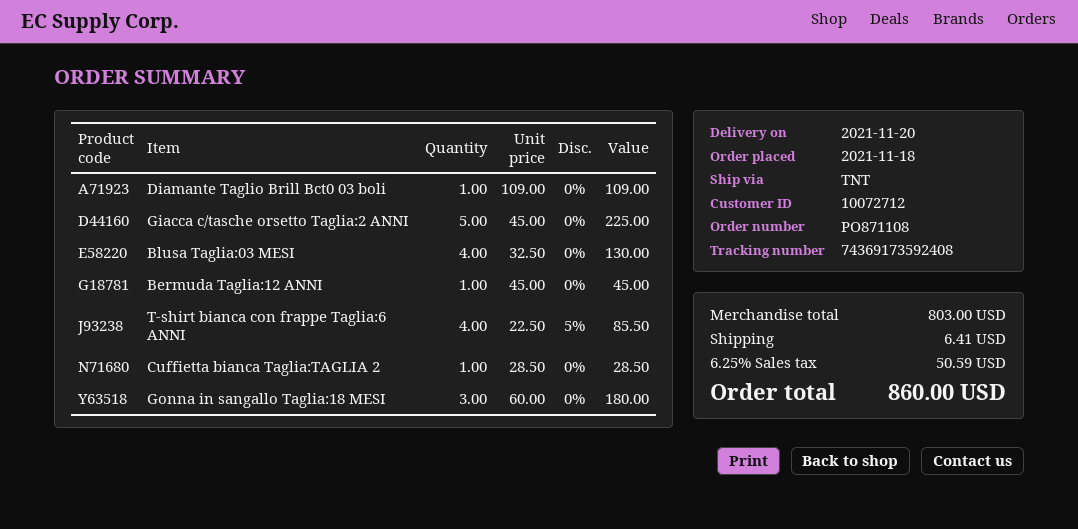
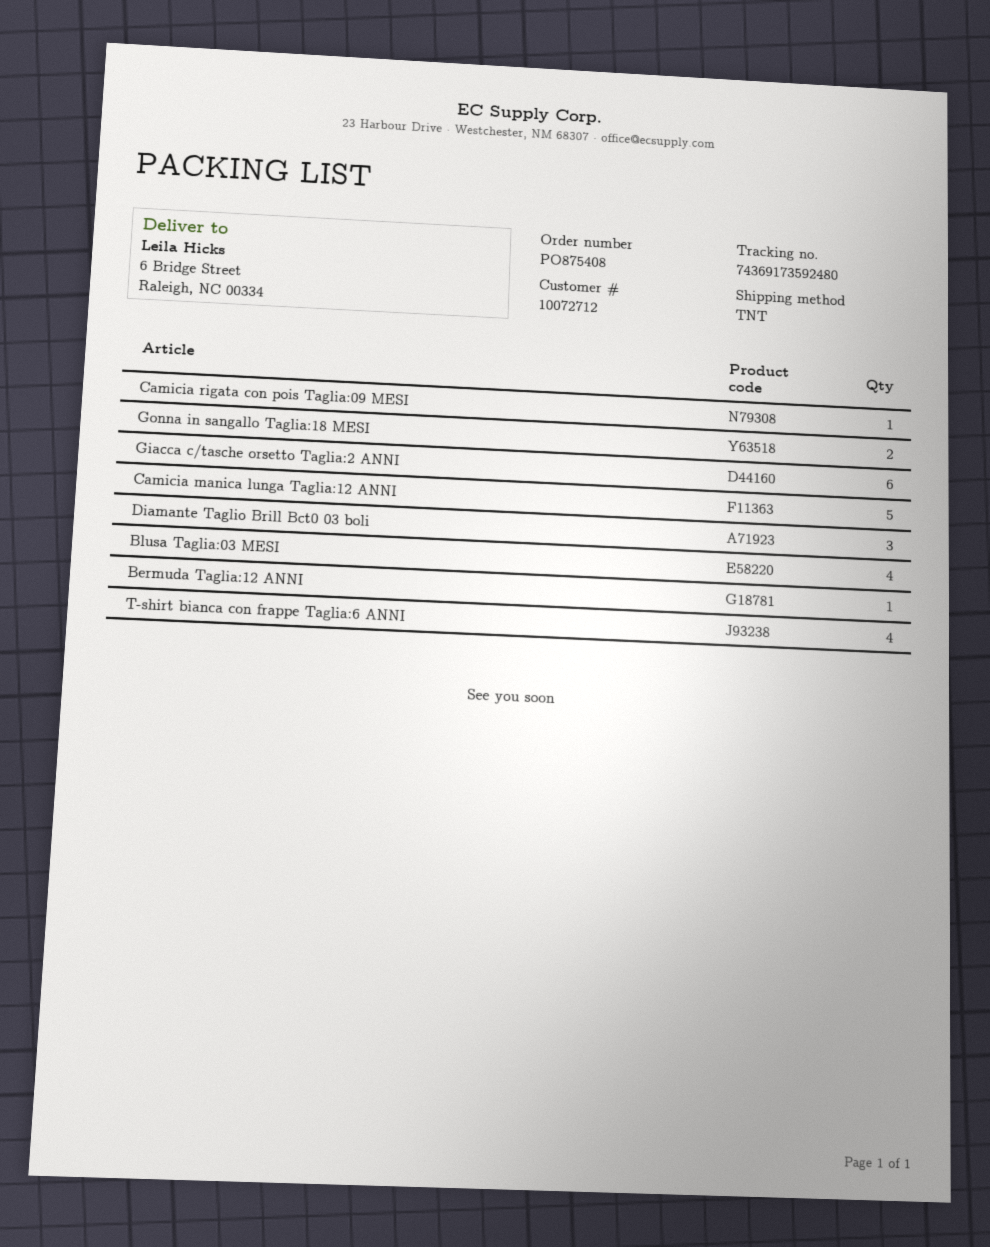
order number: PO871108 -> PO875408
tracking number: 74369173592408 -> 74369173592480
Diamante Taglio Brill Bct0 03 boli: 1 -> 3
Giacca c/tasche orsetto Taglia:2 ANNI: 5 -> 6
Cuffietta bianca Taglia:TAGLIA 2: 1 -> none
Gonna in sangallo Taglia:18 MESI: 3 -> 2
Camicia rigata con pois Taglia:09 MESI: none -> 1
Camicia manica lunga Taglia:12 ANNI: none -> 5

